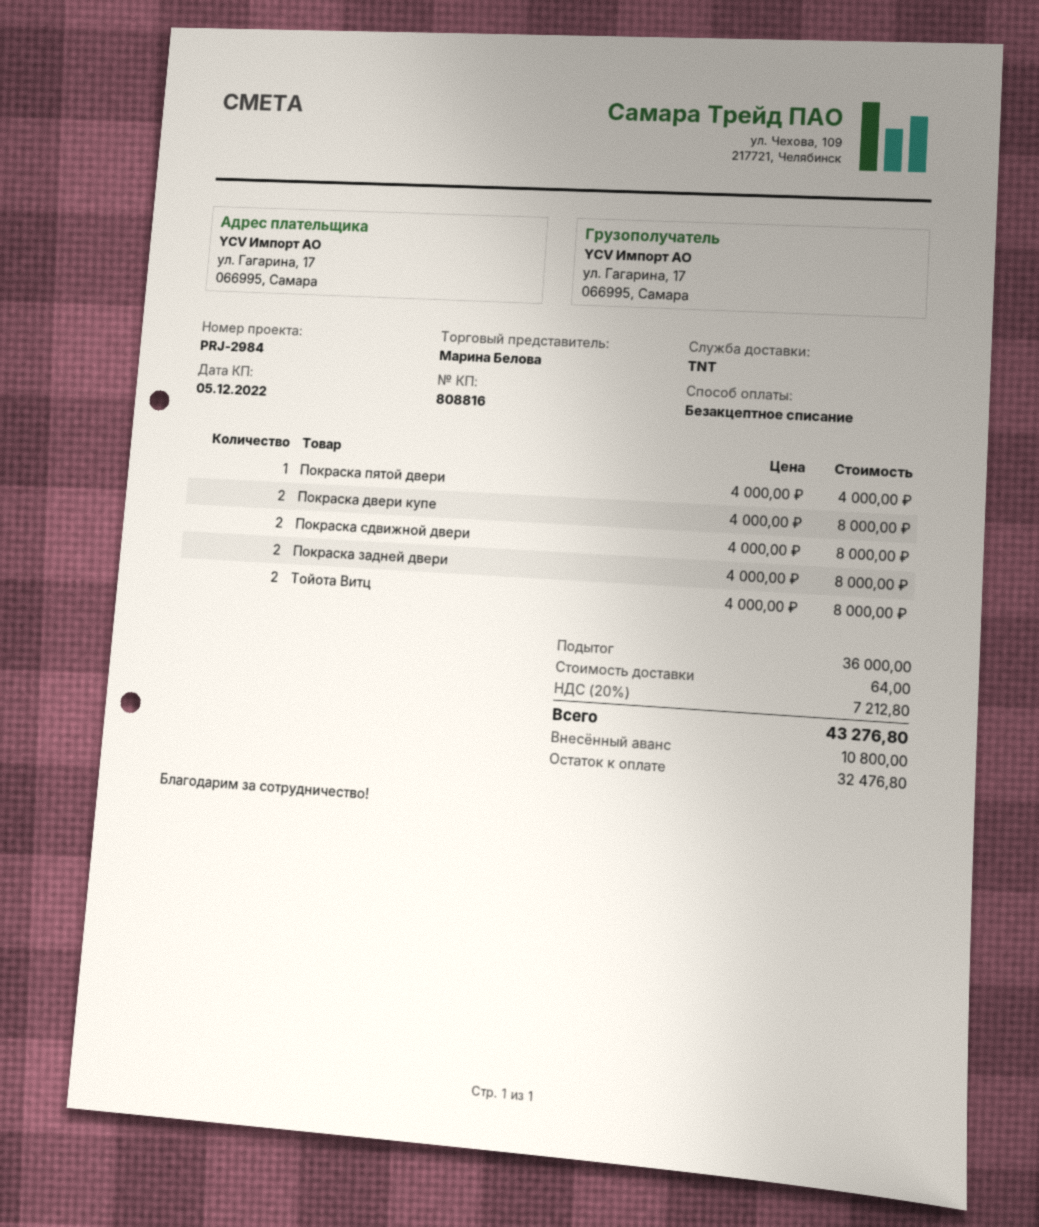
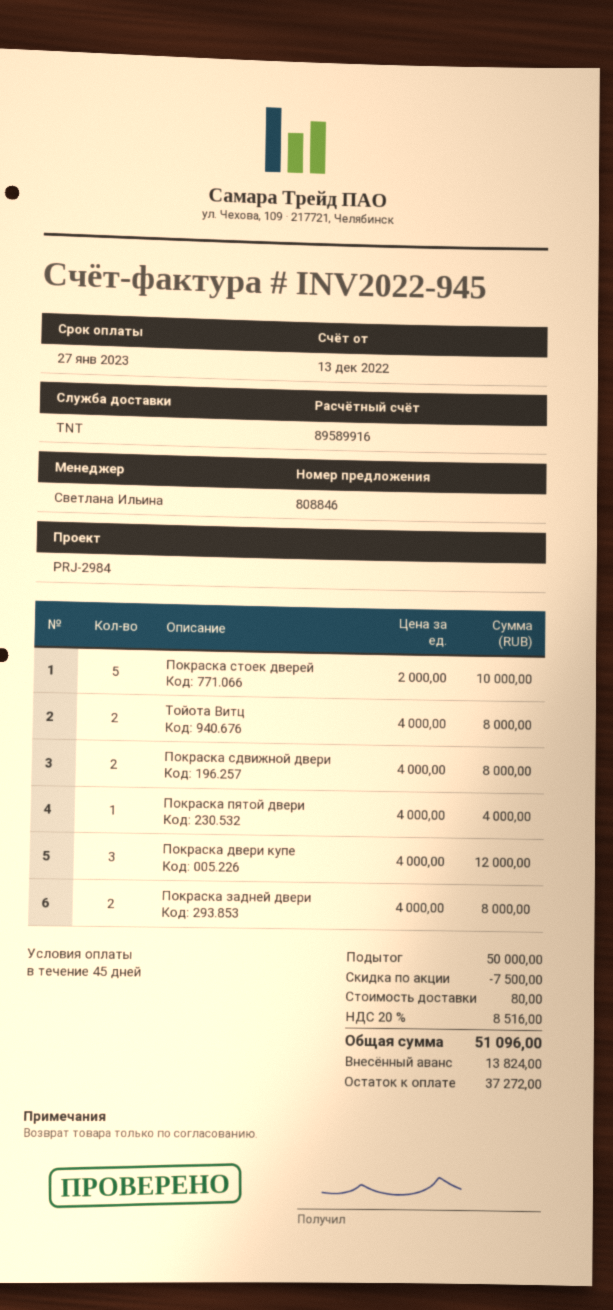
quote number: 808816 -> 808846
sales rep: Марина Белова -> Светлана Ильина
Покраска двери купе: 2 x 4000.00 = 8000.00 -> 3 x 4000.00 = 12000.00
Покраска стоек дверей: none -> 5 x 2000.00 = 10000.00
subtotal: 36000.00 -> 50000.00
discount: none -> 7500.00
shipping: 64.00 -> 80.00
tax: 20% = 7212.80 -> 20% = 8516.00
total: 43276.80 -> 51096.00
deposit: 10800.00 -> 13824.00
balance: 32476.80 -> 37272.00

